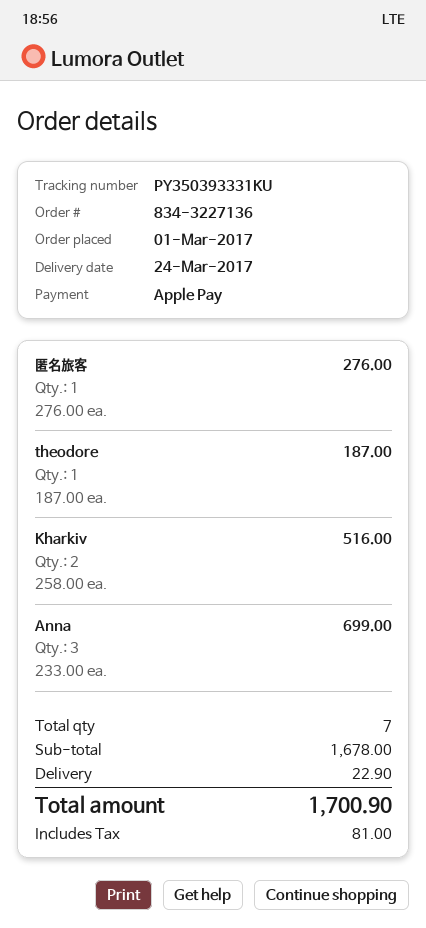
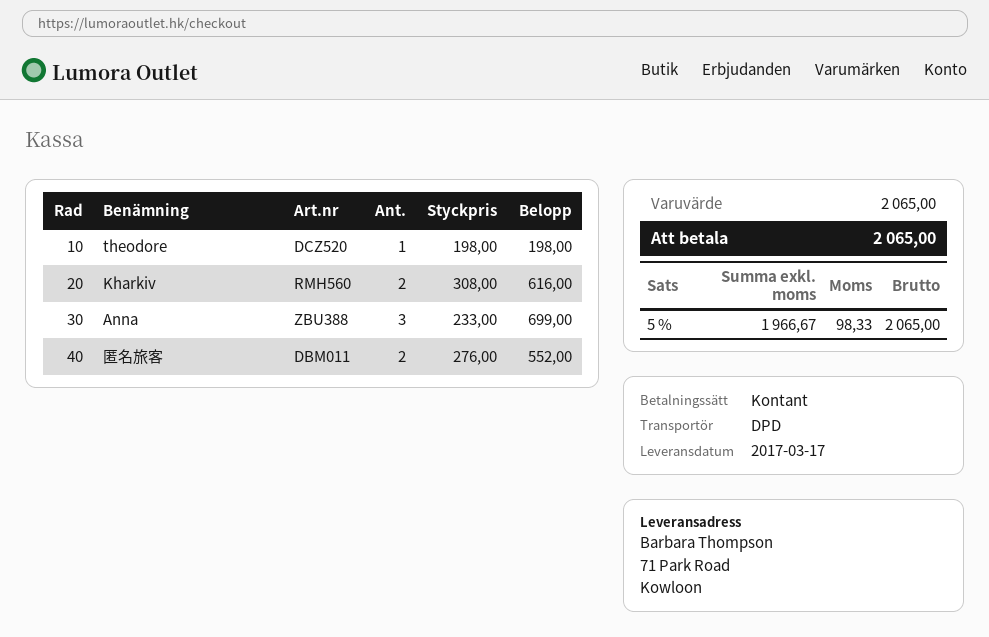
delivery date: 2017-03-24 -> 2017-03-17
payment method: Apple Pay -> cash
匿名旅客: 1 x 276.00 = 276.00 -> 2 x 276.00 = 552.00
theodore: 1 x 187.00 = 187.00 -> 1 x 198.00 = 198.00
Kharkiv: 2 x 258.00 = 516.00 -> 2 x 308.00 = 616.00
subtotal: 1678.00 -> 2065.00
shipping: 22.90 -> none
tax: 81.00 -> 98.33
total: 1700.90 -> 2065.00

